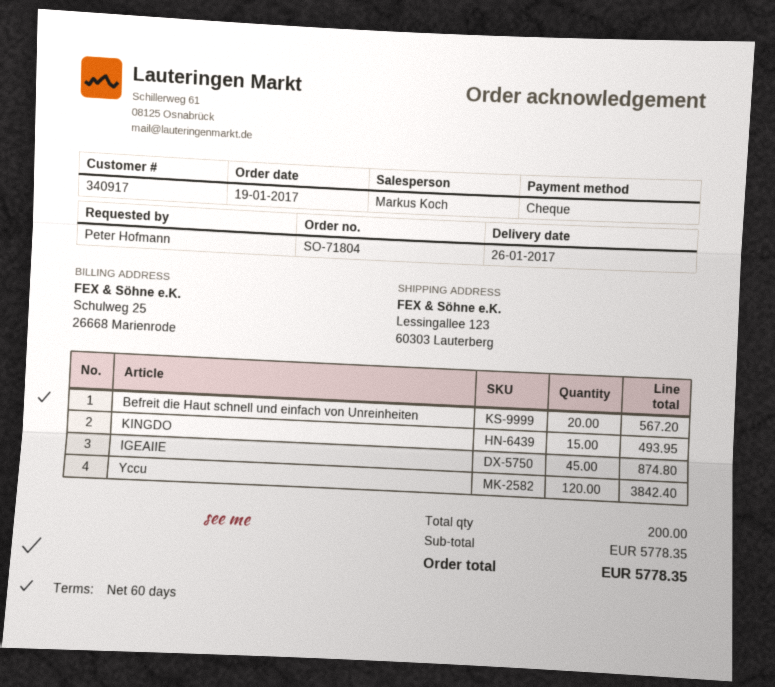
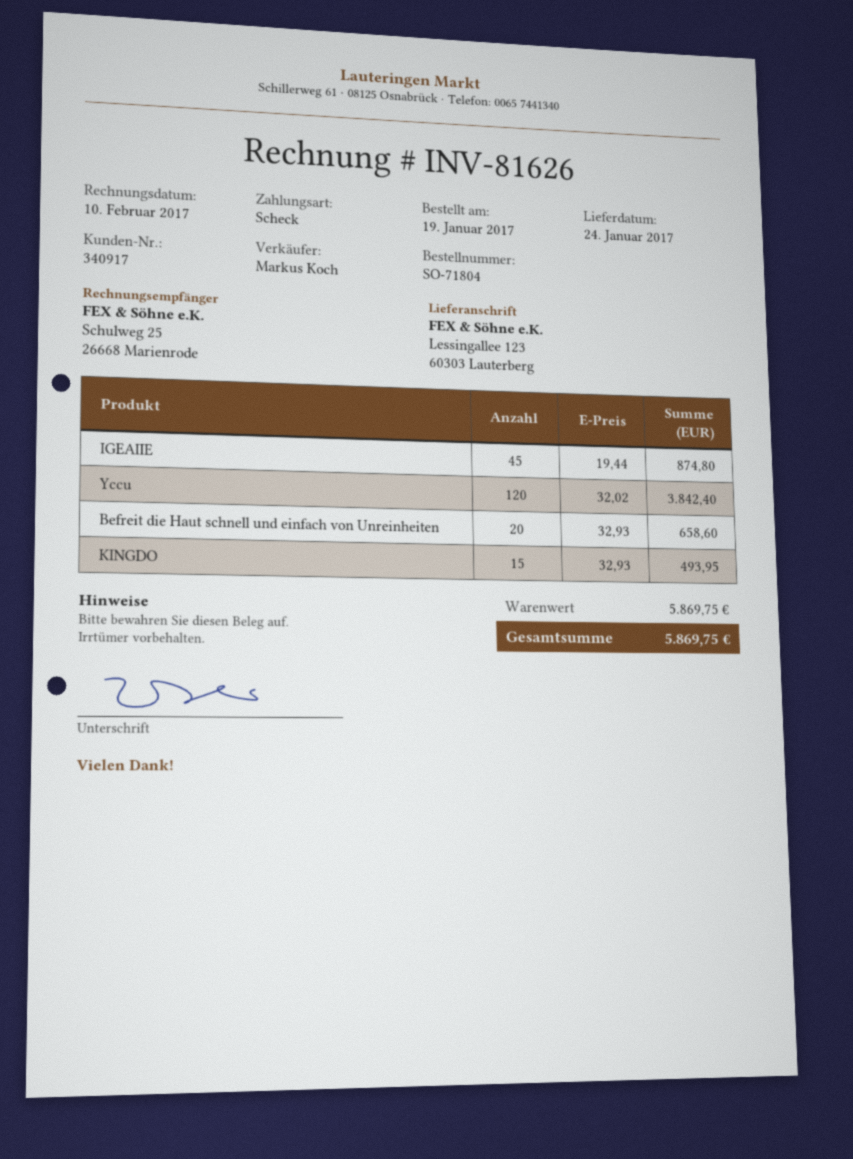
delivery date: 2017-01-26 -> 2017-01-24
Befreit die Haut schnell und einfach von Unreinheiten: 20 for 567.20 -> 20 for 658.60
subtotal: 5778.35 -> 5869.75
total: 5778.35 -> 5869.75

